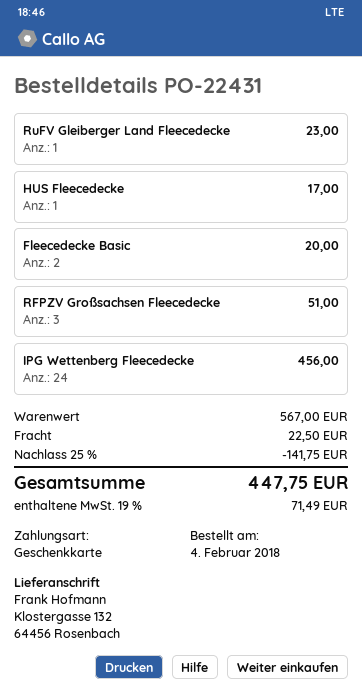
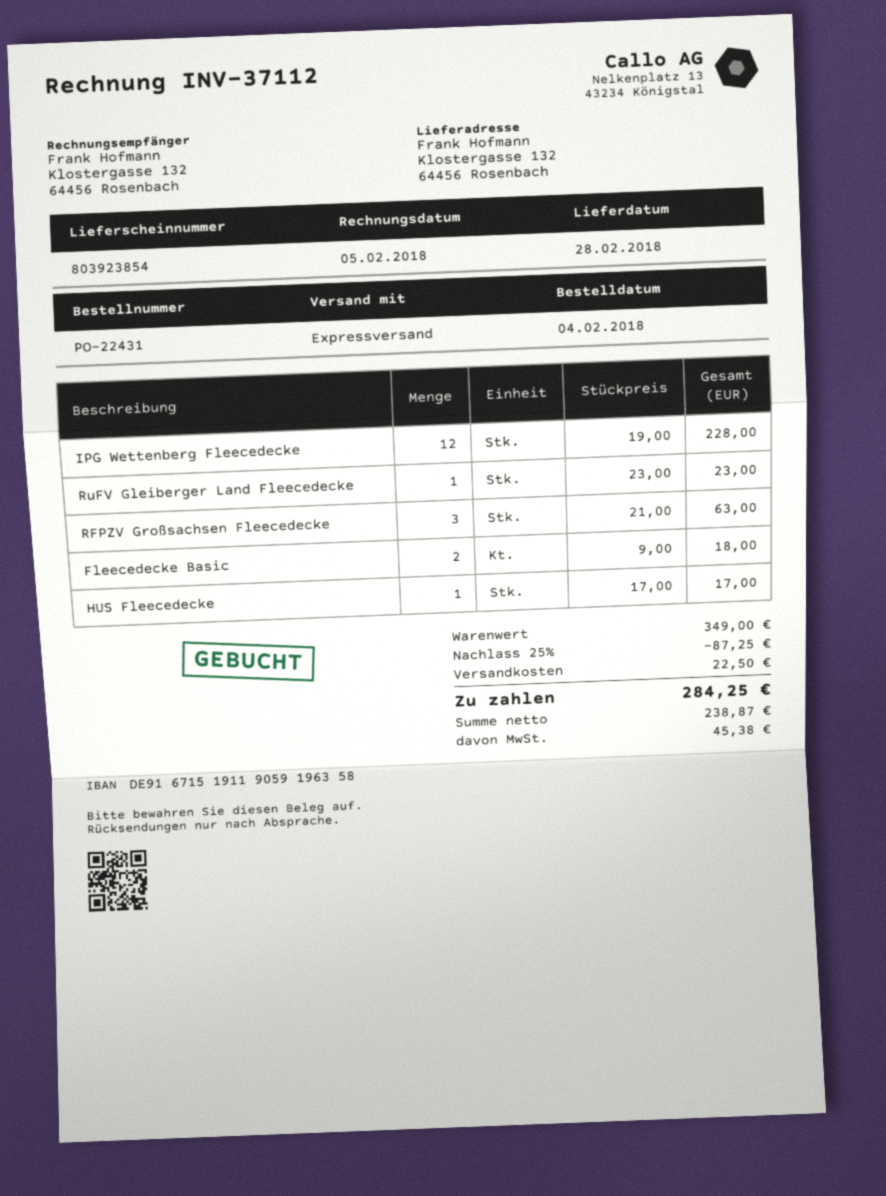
Fleecedecke Basic: 2 for 20.00 -> 2 for 18.00
RFPZV Großsachsen Fleecedecke: 3 for 51.00 -> 3 for 63.00
IPG Wettenberg Fleecedecke: 24 for 456.00 -> 12 for 228.00
subtotal: 567.00 -> 349.00
discount: 25% = 141.75 -> 25% = 87.25
tax: 71.49 -> 45.38
total: 447.75 -> 284.25

